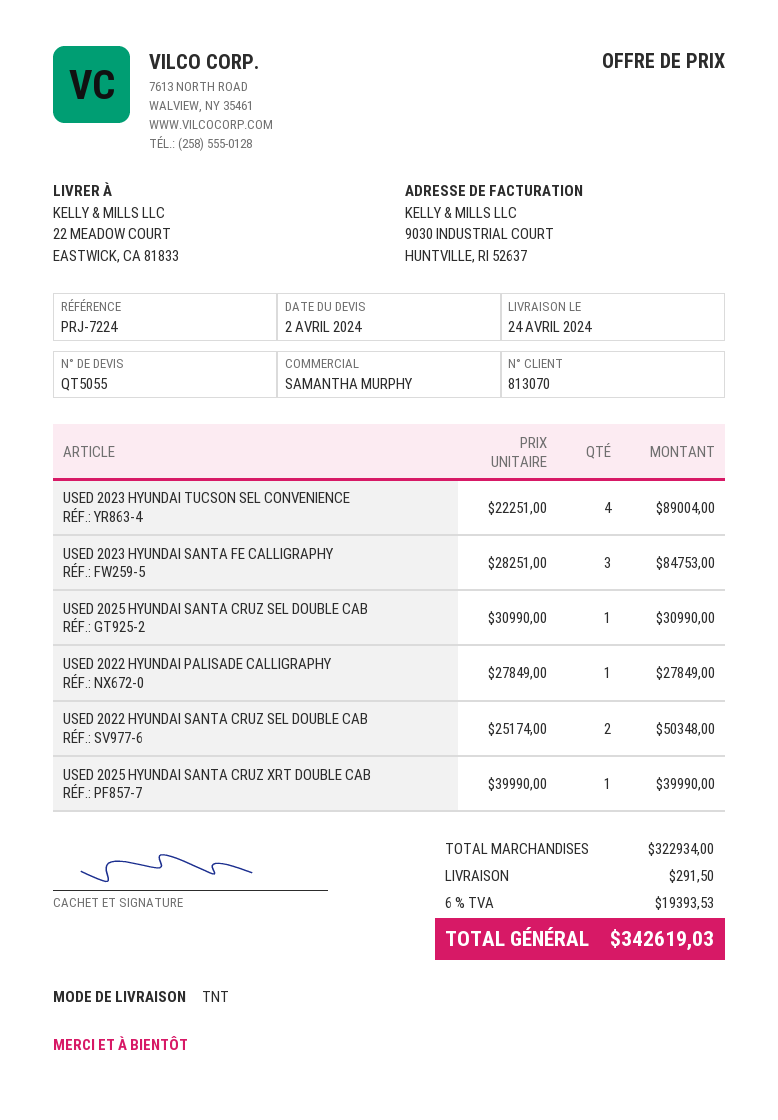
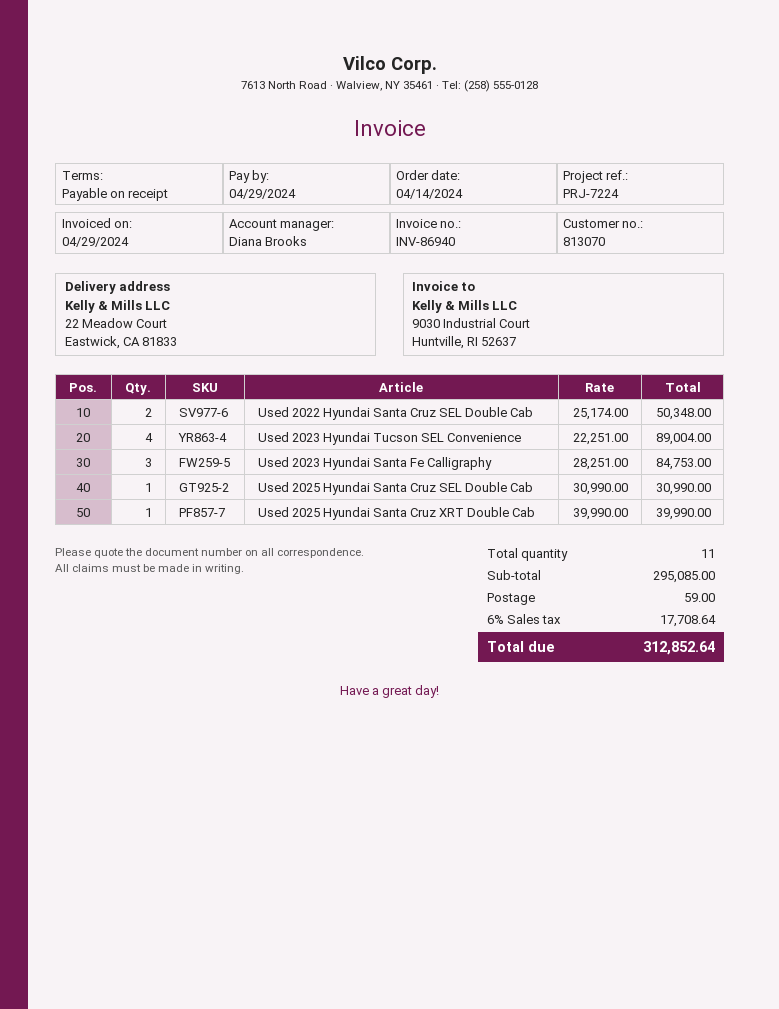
sales rep: SAMANTHA MURPHY -> Diana Brooks
USED 2022 HYUNDAI PALISADE CALLIGRAPHY: 1 x 27849.00 = 27849.00 -> none
subtotal: 322934.00 -> 295085.00
shipping: 291.50 -> 59.00
tax: 6% = 19393.53 -> 6% = 17708.64
total: 342619.03 -> 312852.64

